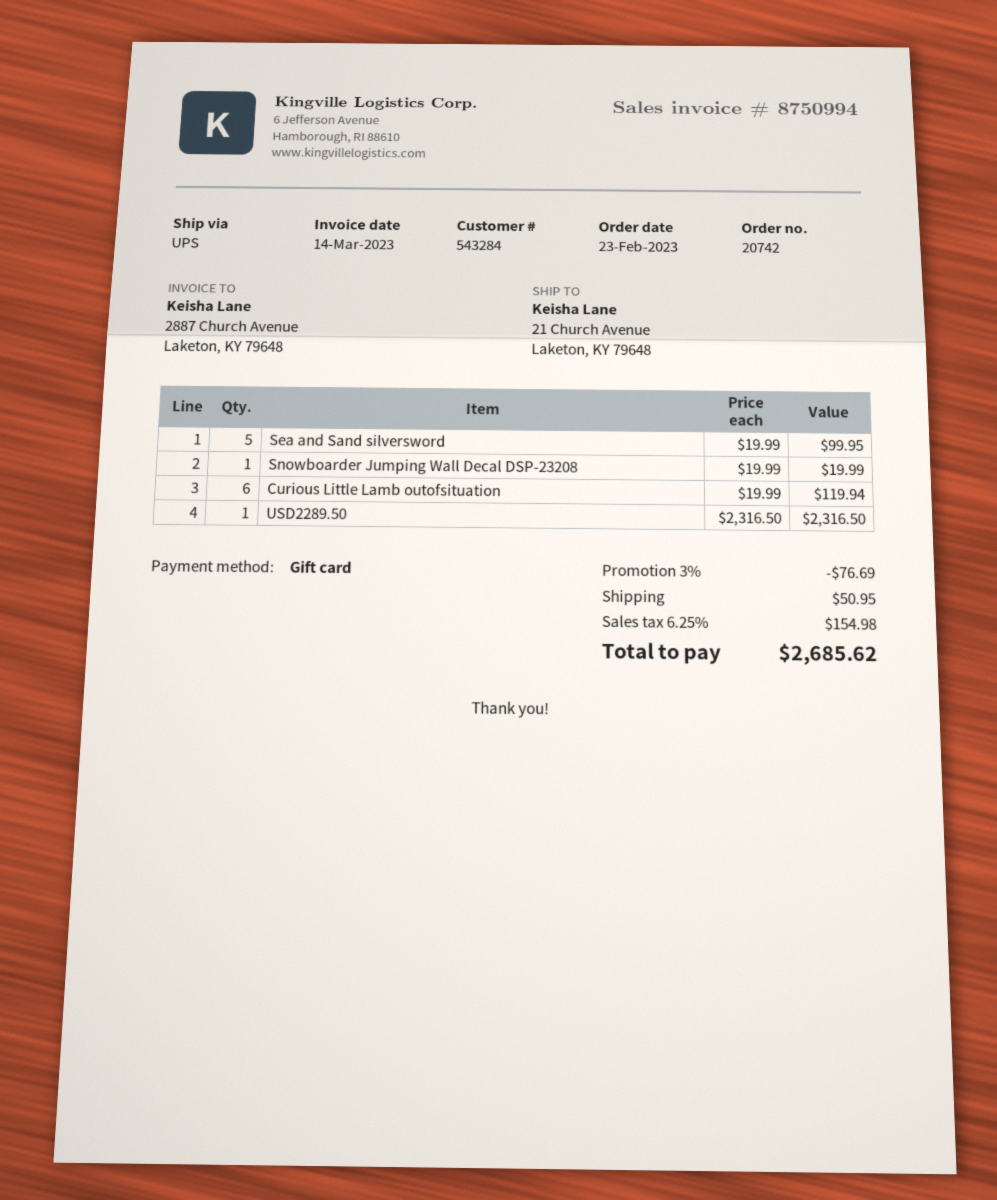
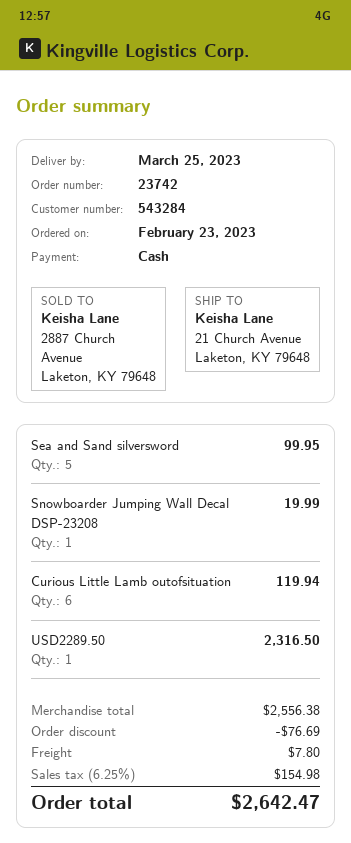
order number: 20742 -> 23742
payment method: gift card -> cash
shipping: 50.95 -> 7.80
total: 2685.62 -> 2642.47

